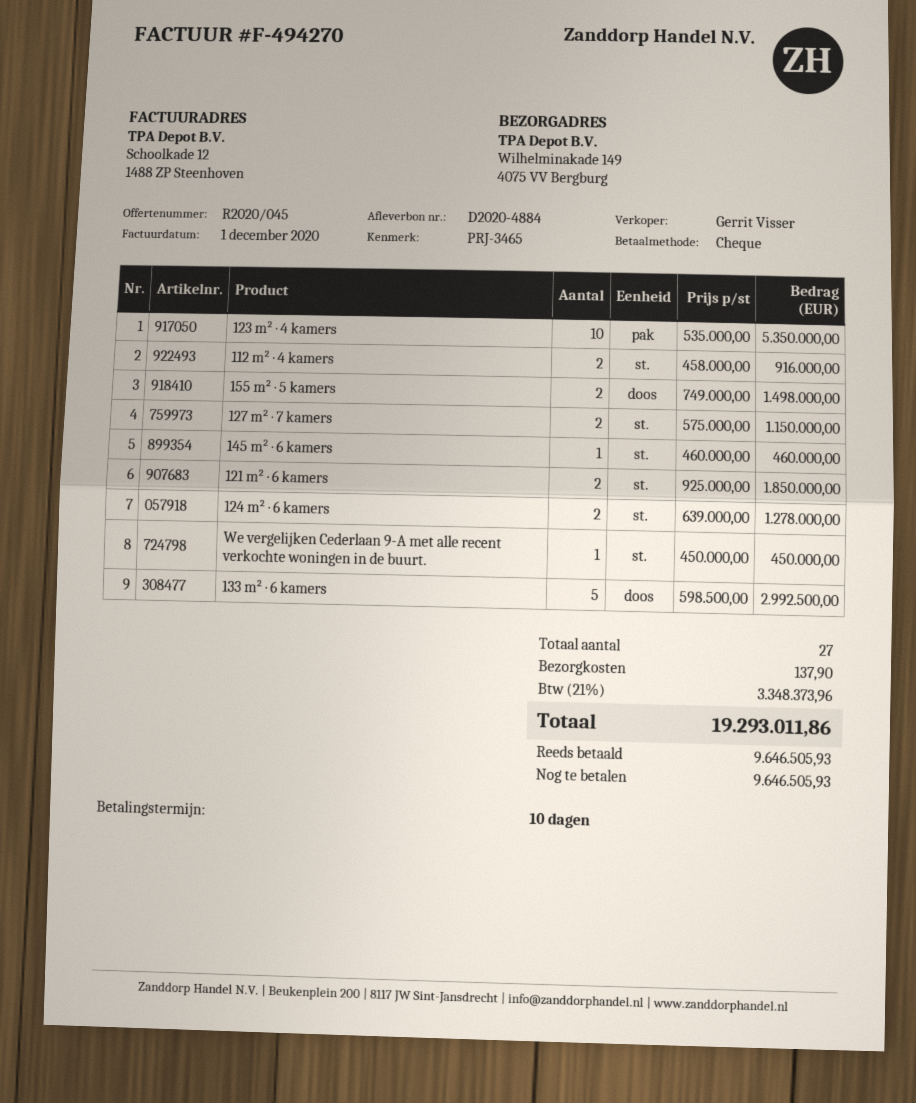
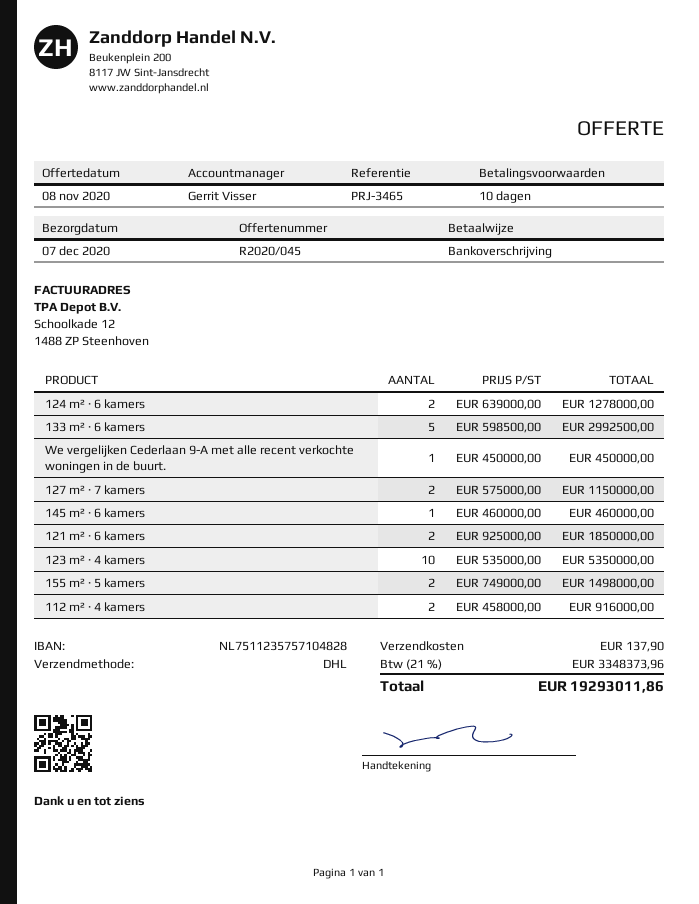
payment method: cheque -> bank transfer

